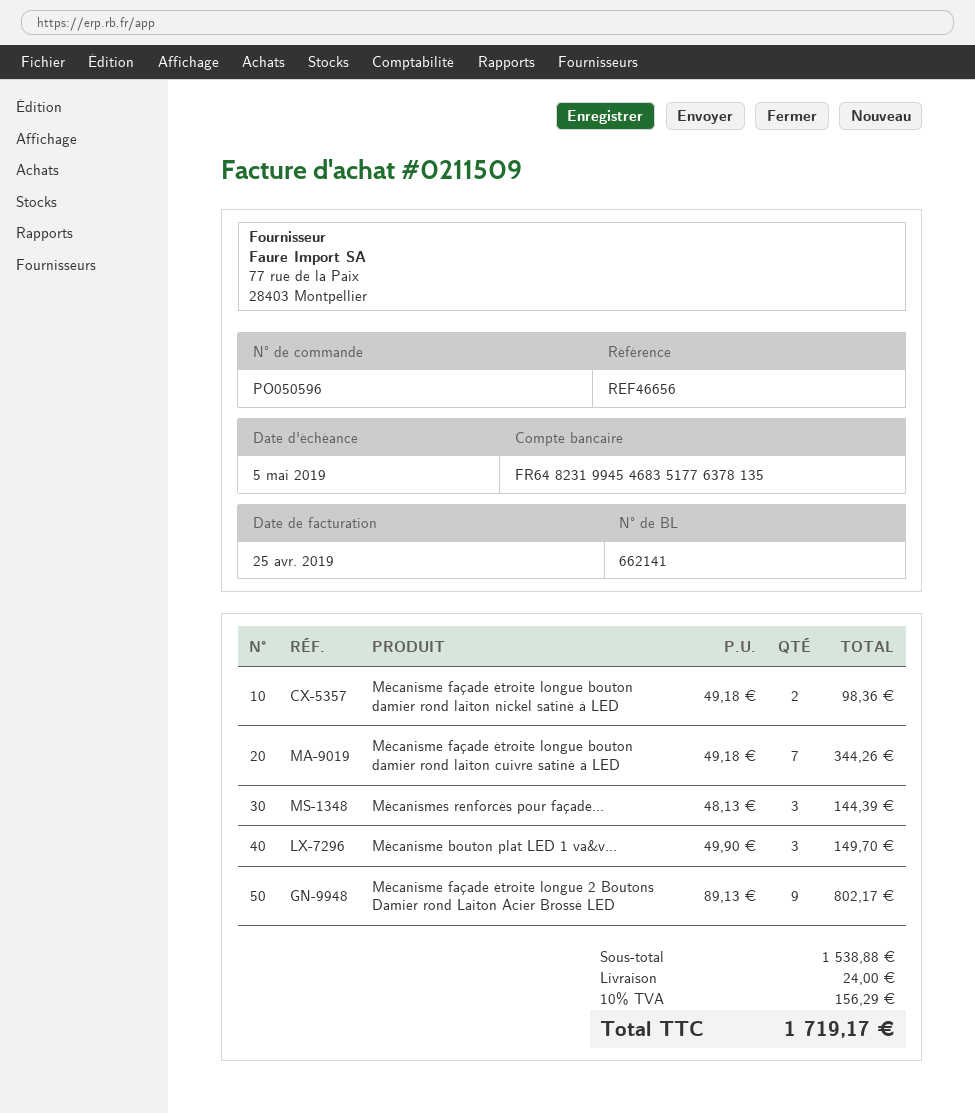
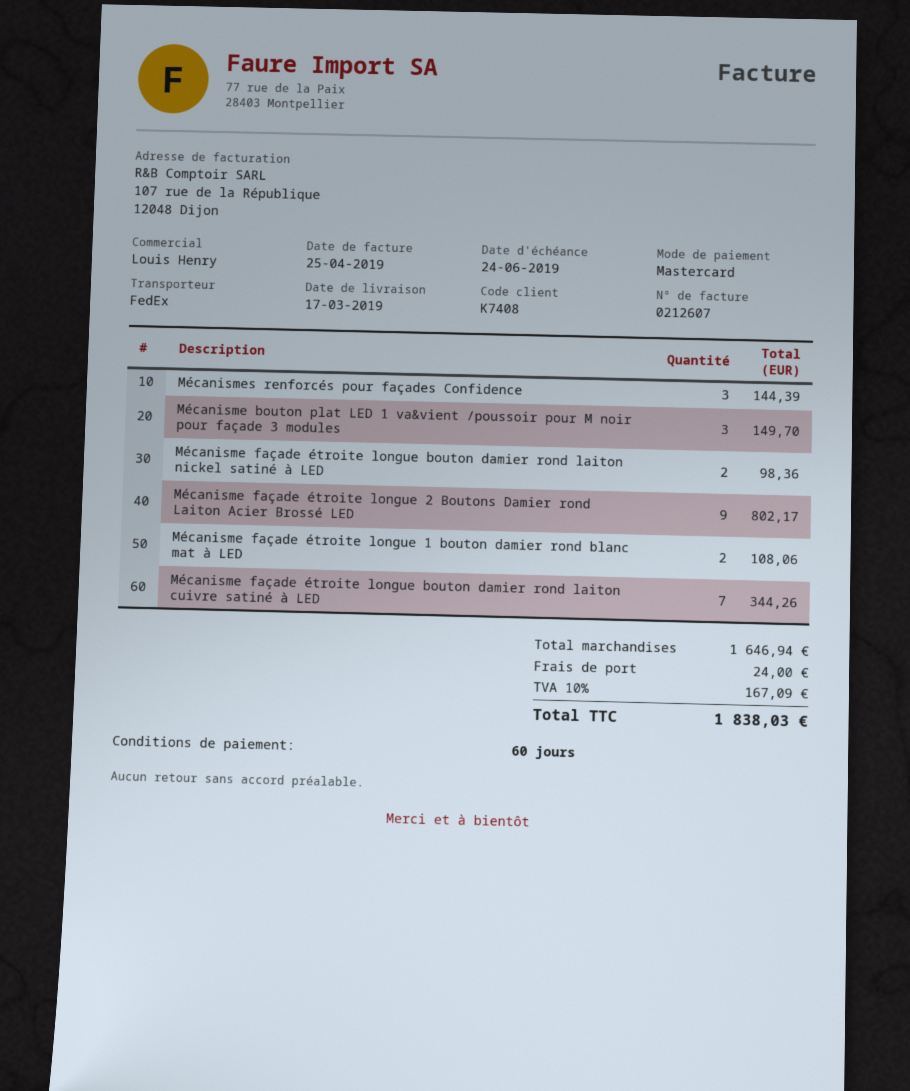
invoice number: 0211509 -> 0212607
due date: 2019-05-05 -> 2019-06-24
Mécanisme façade étroite longue 1 bouton damier rond blanc mat à LED: none -> 2 for 108.06
subtotal: 1538.88 -> 1646.94
tax: 10% = 156.29 -> 10% = 167.09
total: 1719.17 -> 1838.03

